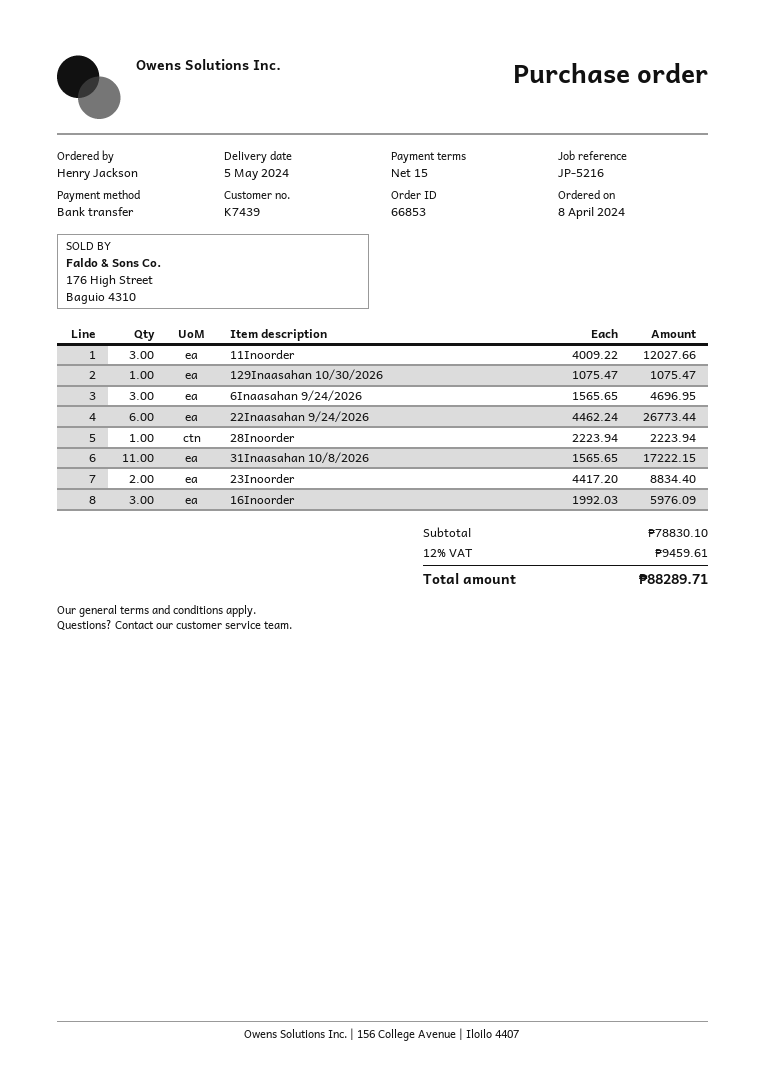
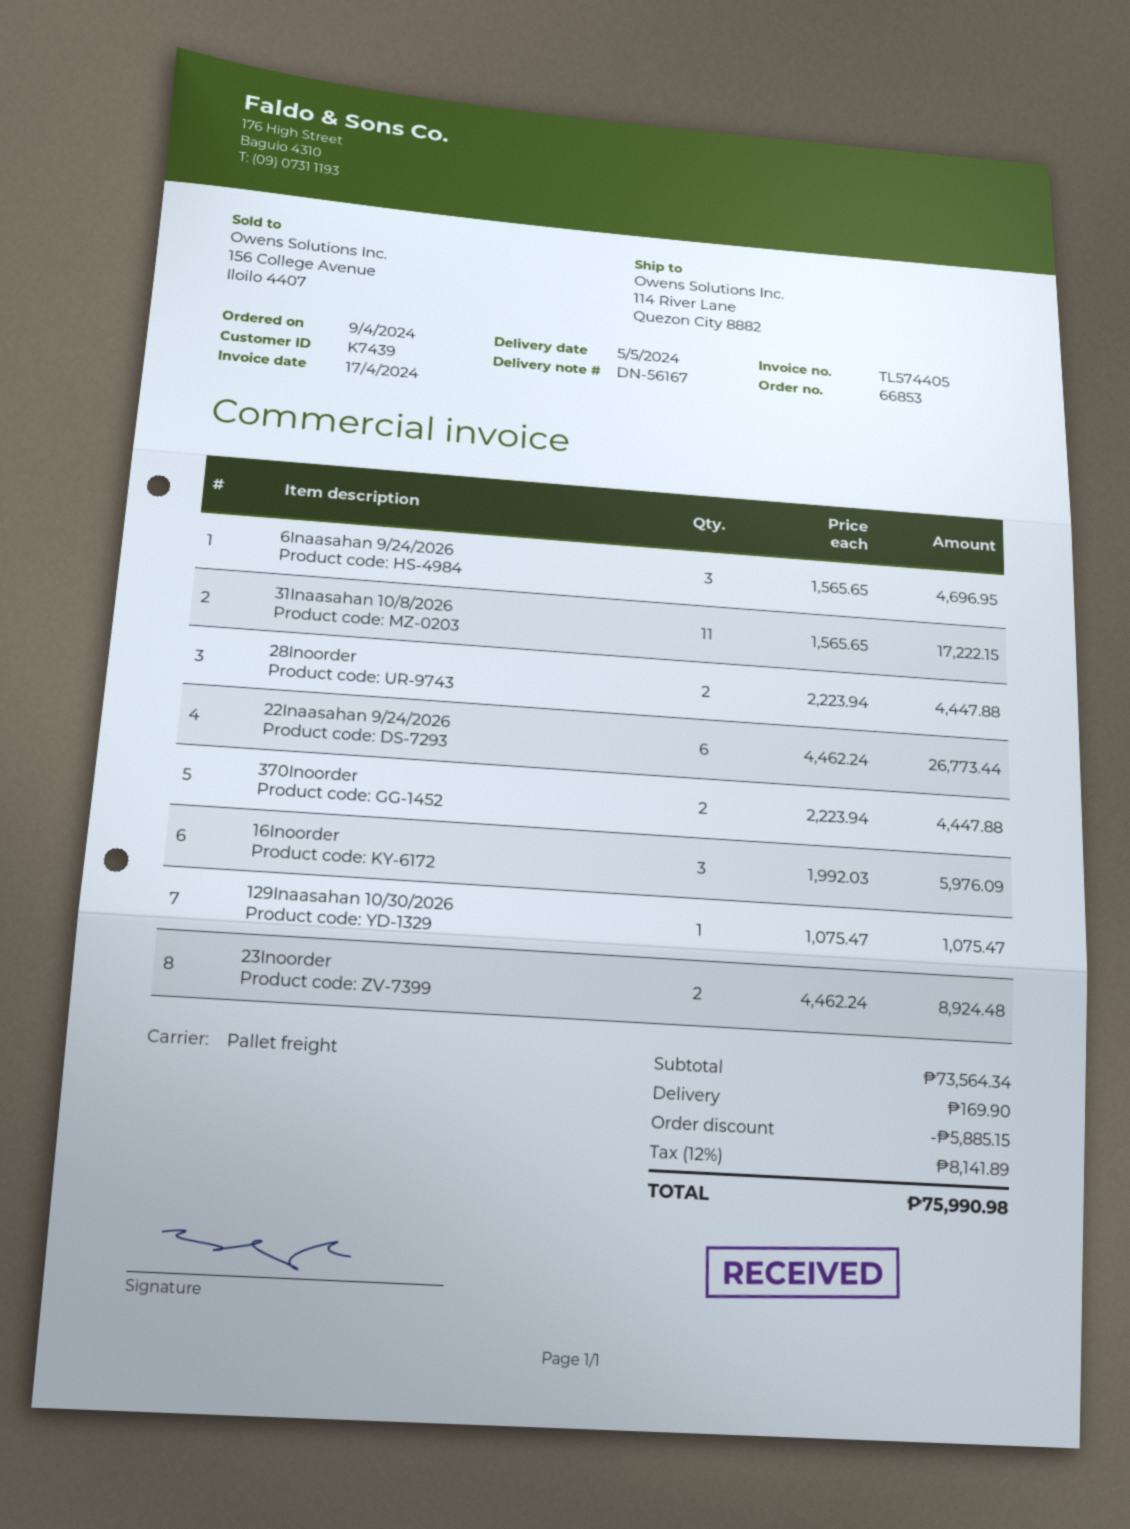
order date: 2024-04-08 -> 2024-04-09
11Inoorder: 3 x 4009.22 = 12027.66 -> none
28Inoorder: 1 x 2223.94 = 2223.94 -> 2 x 2223.94 = 4447.88
23Inoorder: 2 x 4417.20 = 8834.40 -> 2 x 4462.24 = 8924.48
370Inoorder: none -> 2 x 2223.94 = 4447.88
subtotal: 78830.10 -> 73564.34
discount: none -> 5885.15
shipping: none -> 169.90
tax: 12% = 9459.61 -> 12% = 8141.89
total: 88289.71 -> 75990.98

